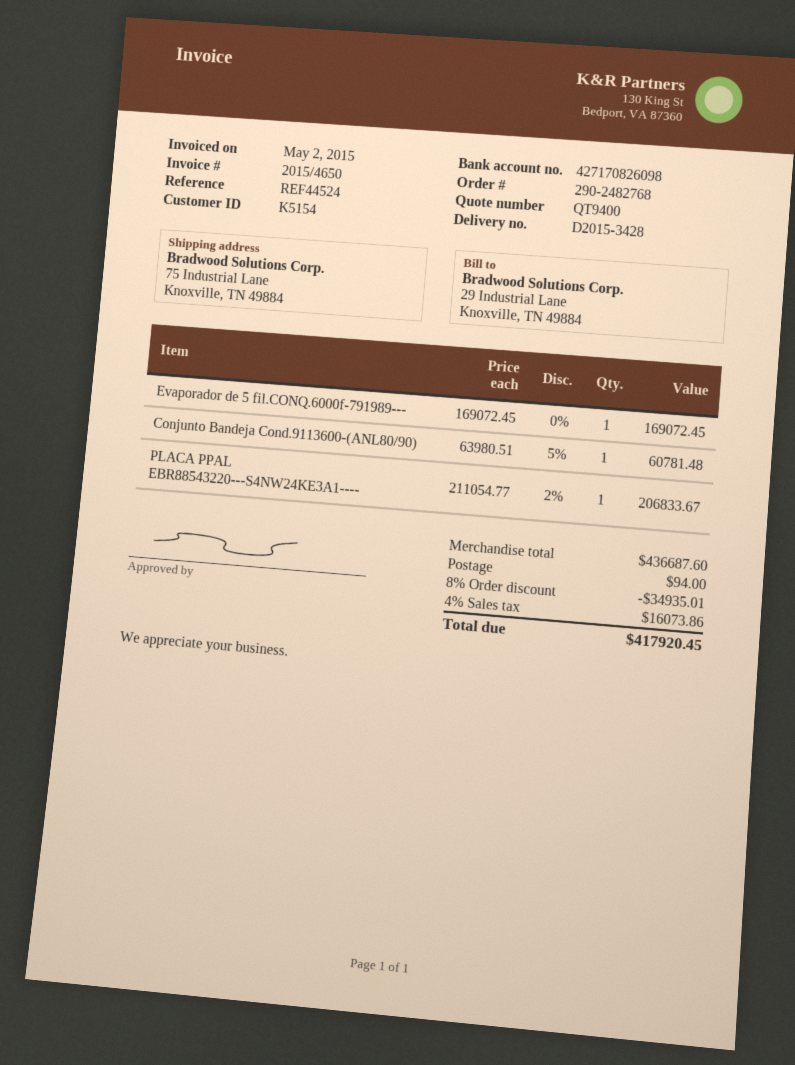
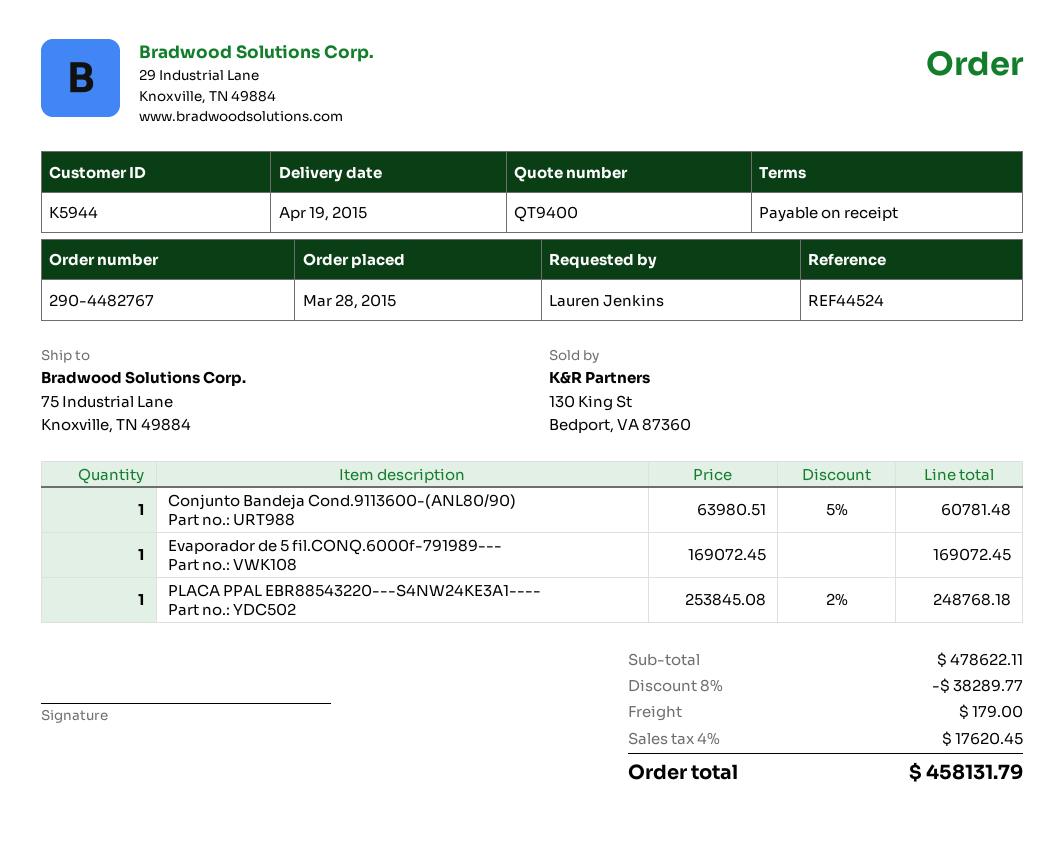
order number: 290-2482768 -> 290-4482767
customer number: K5154 -> K5944
PLACA PPAL EBR88543220---S4NW24KE3A1----: 1 x 211054.77 - 2% = 206833.67 -> 1 x 253845.08 - 2% = 248768.18
subtotal: 436687.60 -> 478622.11
discount: 8% = 34935.01 -> 8% = 38289.77
shipping: 94.00 -> 179.00
tax: 4% = 16073.86 -> 4% = 17620.45
total: 417920.45 -> 458131.79

